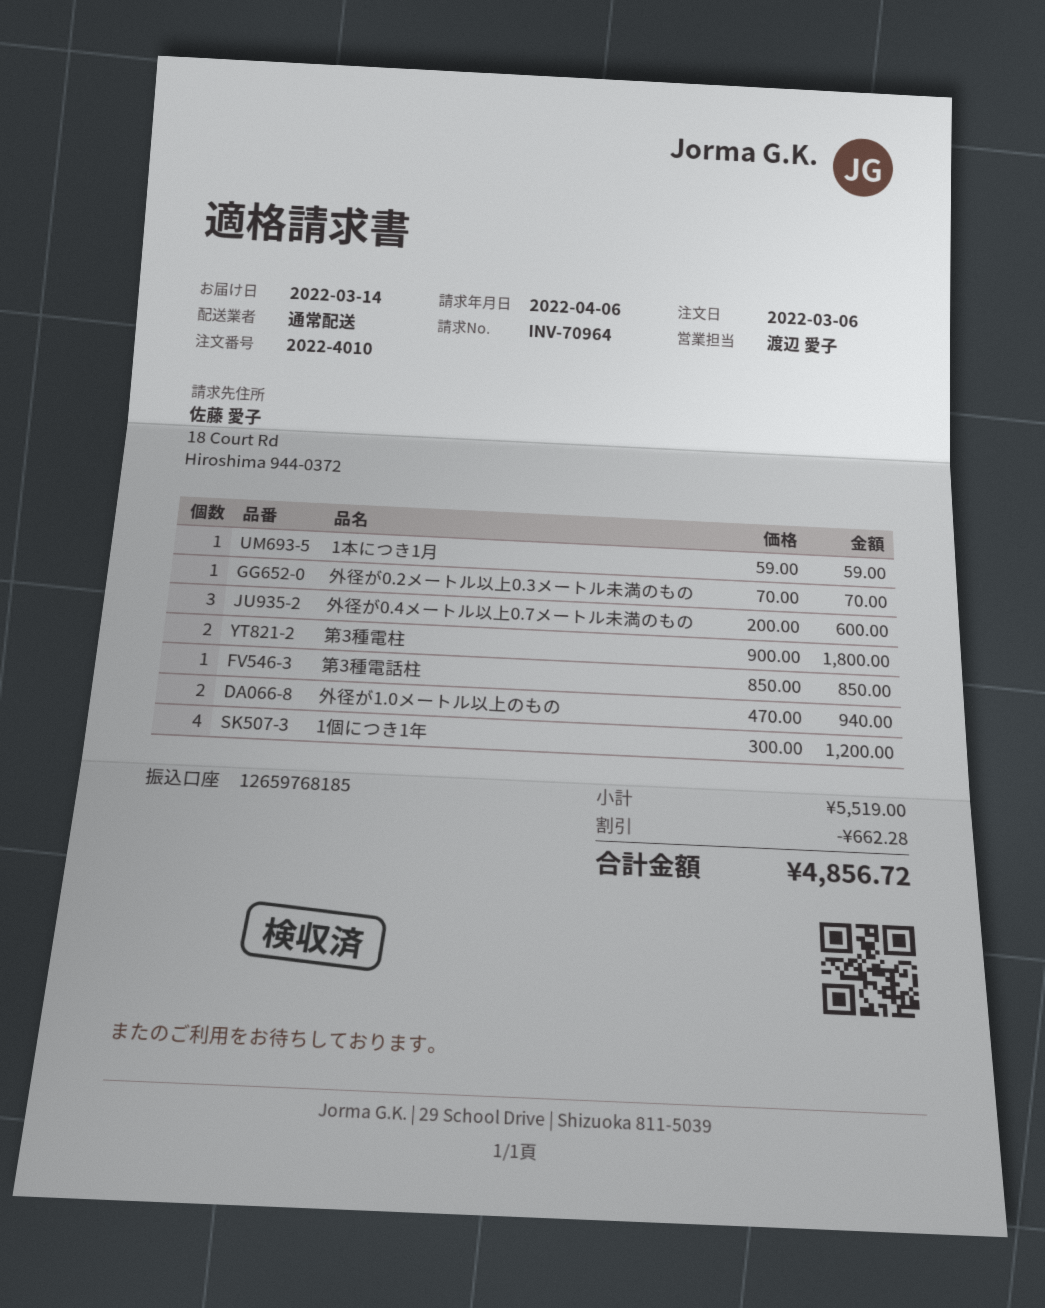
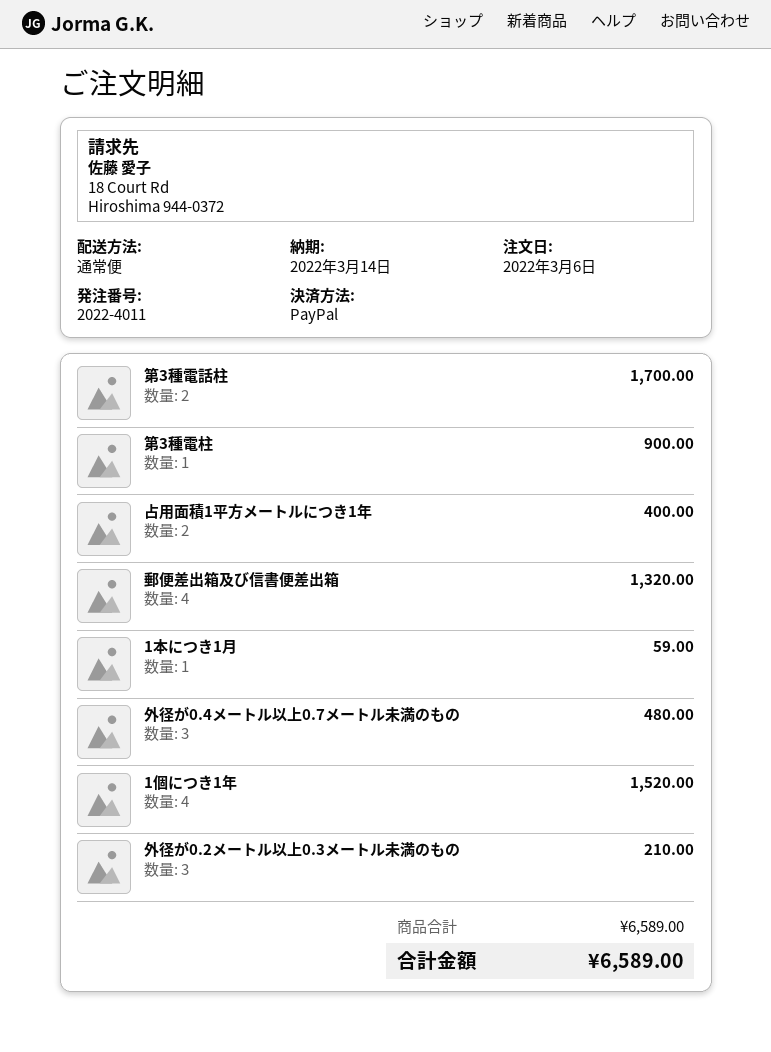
order number: 2022-4010 -> 2022-4011
外径が0.2メートル以上0.3メートル未満のもの: 1 for 70.00 -> 3 for 210.00
外径が0.4メートル以上0.7メートル未満のもの: 3 for 600.00 -> 3 for 480.00
第3種電柱: 2 for 1800.00 -> 1 for 900.00
第3種電話柱: 1 for 850.00 -> 2 for 1700.00
外径が1.0メートル以上のもの: 2 for 940.00 -> none
1個につき1年: 4 for 1200.00 -> 4 for 1520.00
占用面積1平方メートルにつき1年: none -> 2 for 400.00
郵便差出箱及び信書便差出箱: none -> 4 for 1320.00
subtotal: 5519.00 -> 6589.00
discount: 662.28 -> none
total: 4856.72 -> 6589.00

